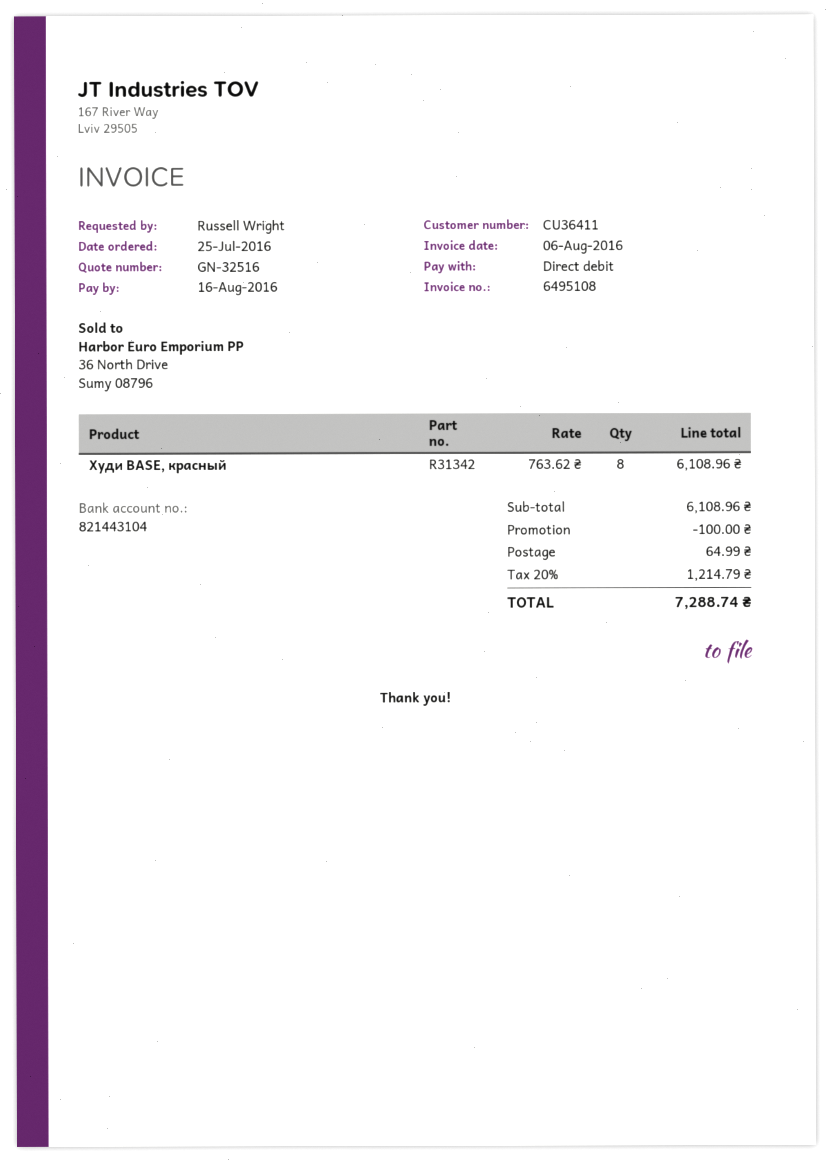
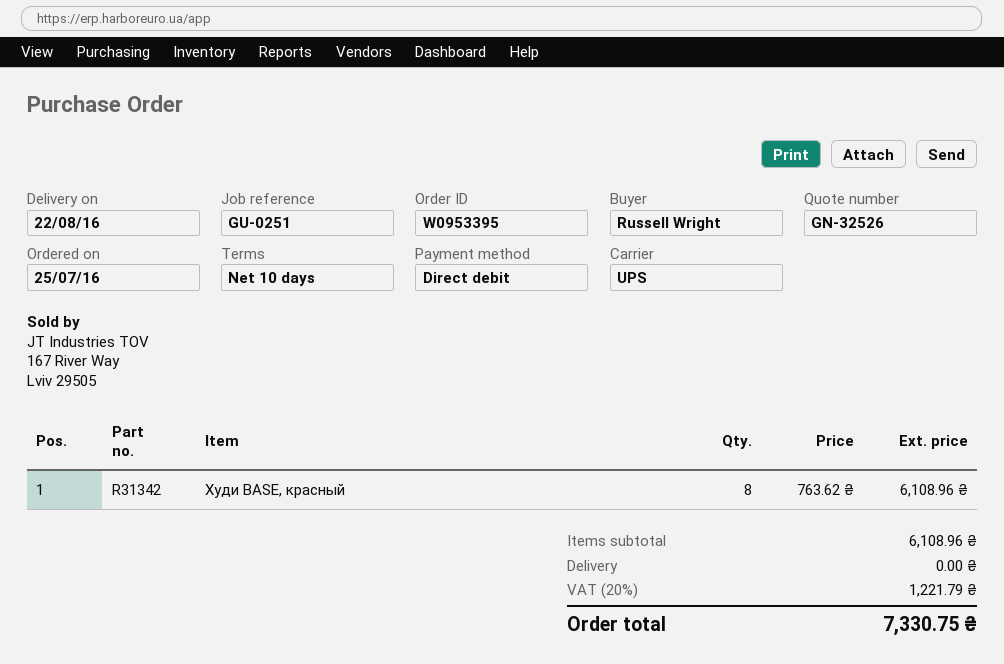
quote number: GN-32516 -> GN-32526
discount: 100.00 -> none
shipping: 64.99 -> 0.00
tax: 20% = 1214.79 -> 20% = 1221.79
total: 7288.74 -> 7330.75

